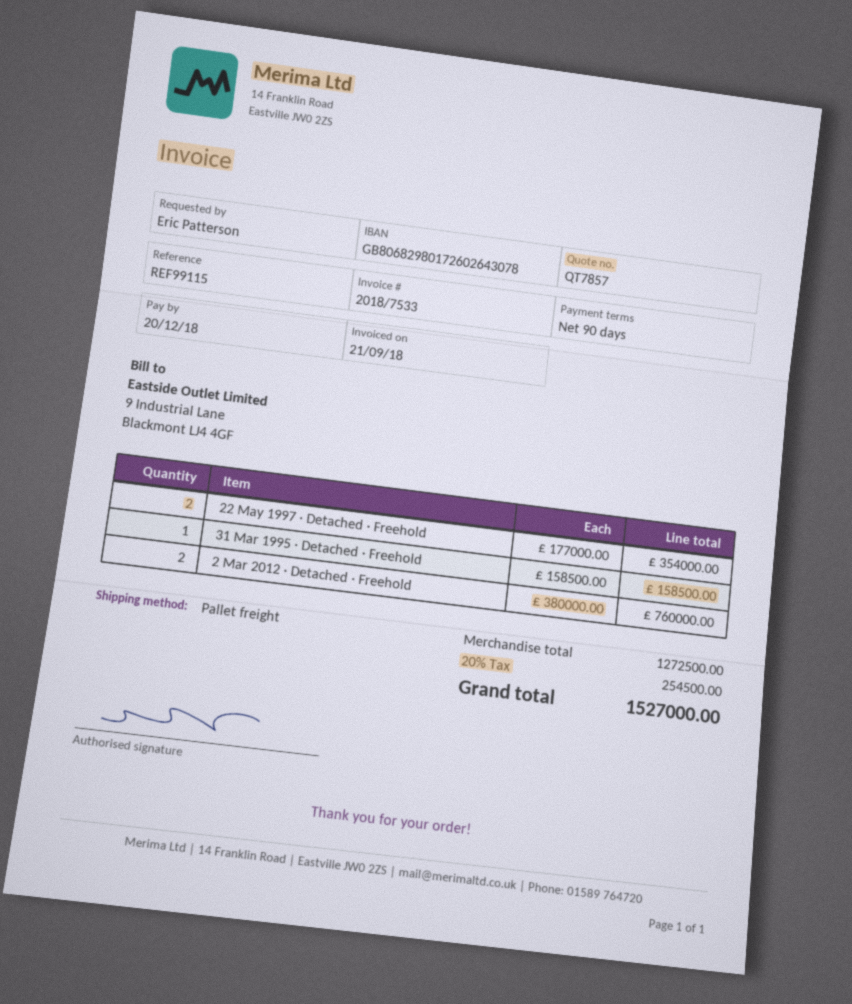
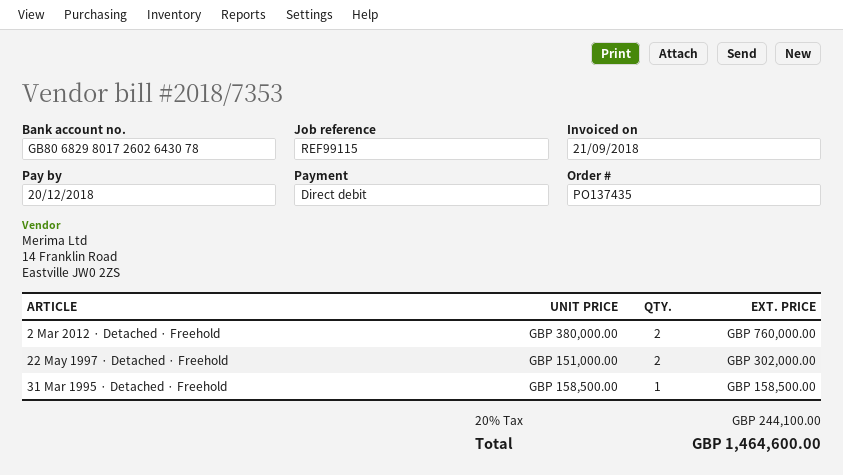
invoice number: 2018/7533 -> 2018/7353
22 May 1997 · Detached · Freehold: 2 x 177000.00 = 354000.00 -> 2 x 151000.00 = 302000.00
tax: 20% = 254500.00 -> 20% = 244100.00
total: 1527000.00 -> 1464600.00

